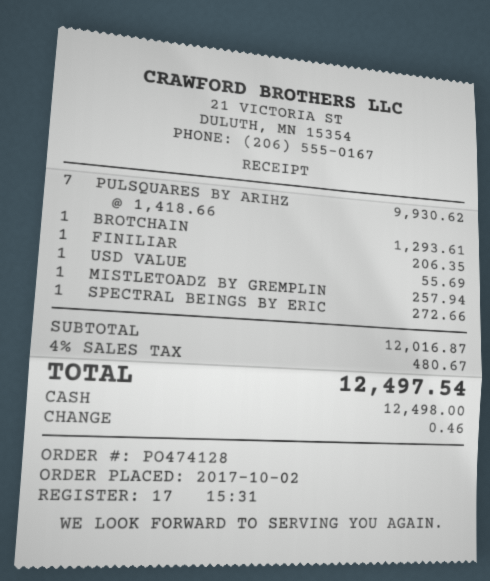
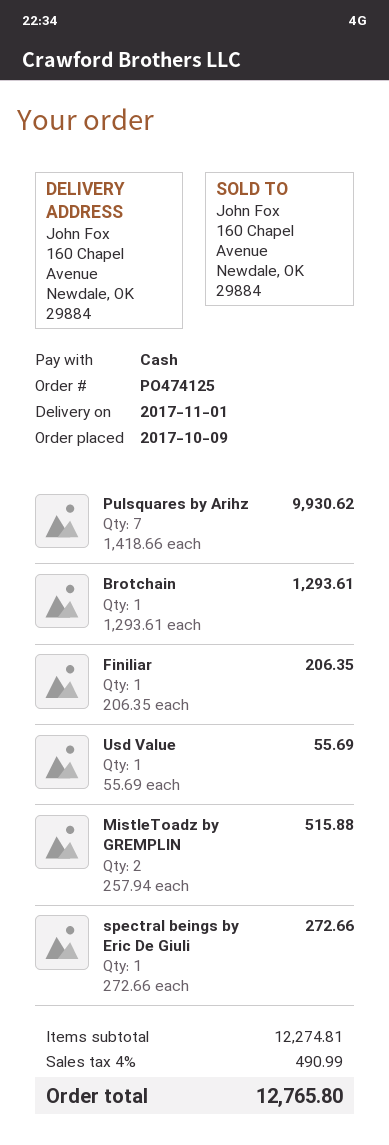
order number: PO474128 -> PO474125
order date: 2017-10-02 -> 2017-10-09
MISTLETOADZ BY GREMPLIN: 1 x 257.94 = 257.94 -> 2 x 257.94 = 515.88
subtotal: 12016.87 -> 12274.81
tax: 4% = 480.67 -> 4% = 490.99
total: 12497.54 -> 12765.80

